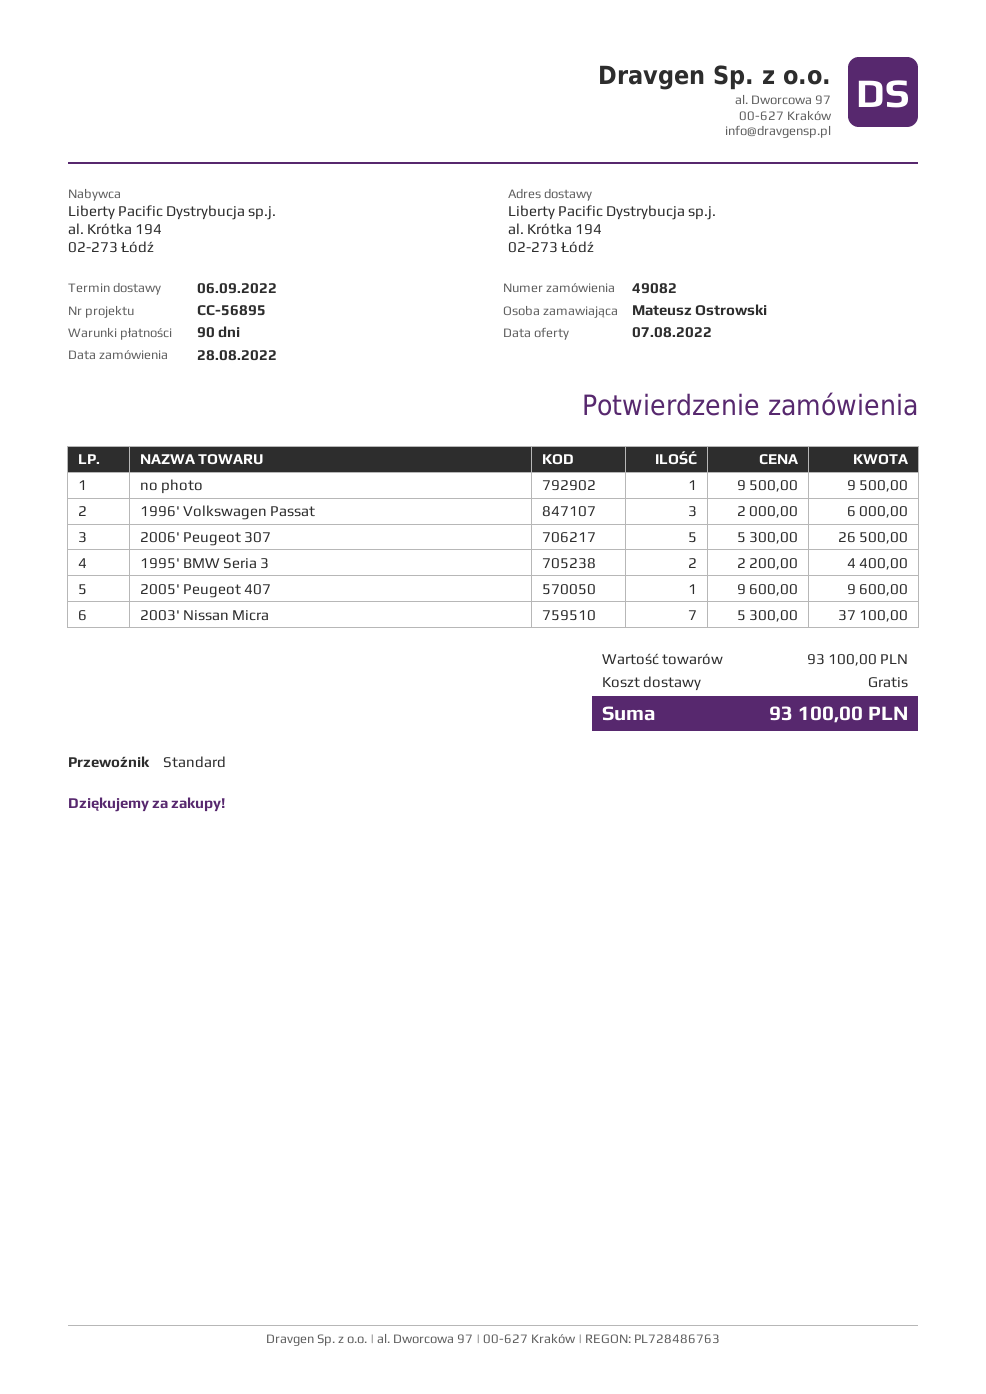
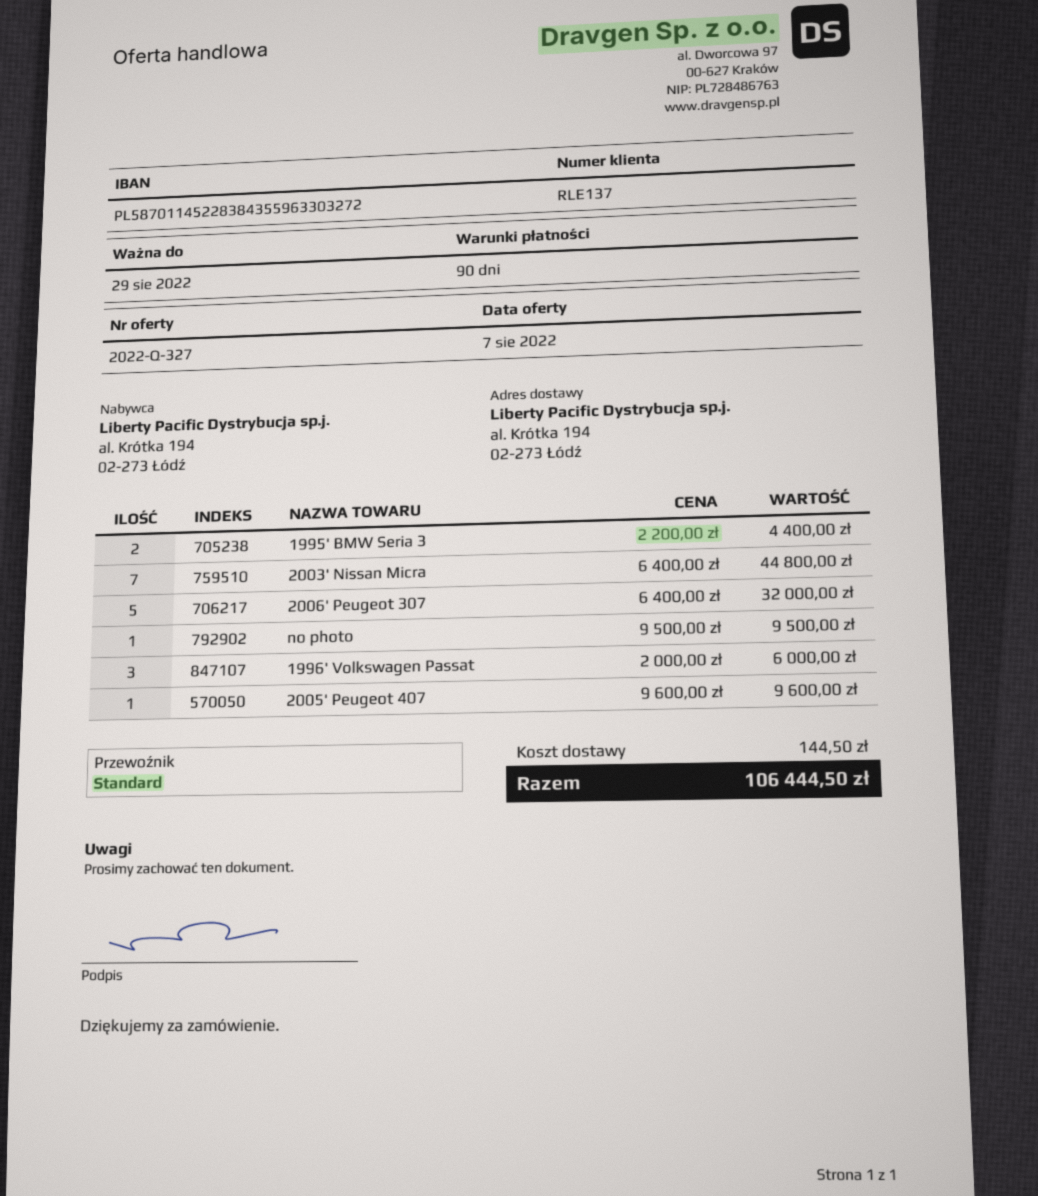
2006' Peugeot 307: 5 x 5300.00 = 26500.00 -> 5 x 6400.00 = 32000.00
2003' Nissan Micra: 7 x 5300.00 = 37100.00 -> 7 x 6400.00 = 44800.00
shipping: 0.00 -> 144.50
total: 93100.00 -> 106444.50

